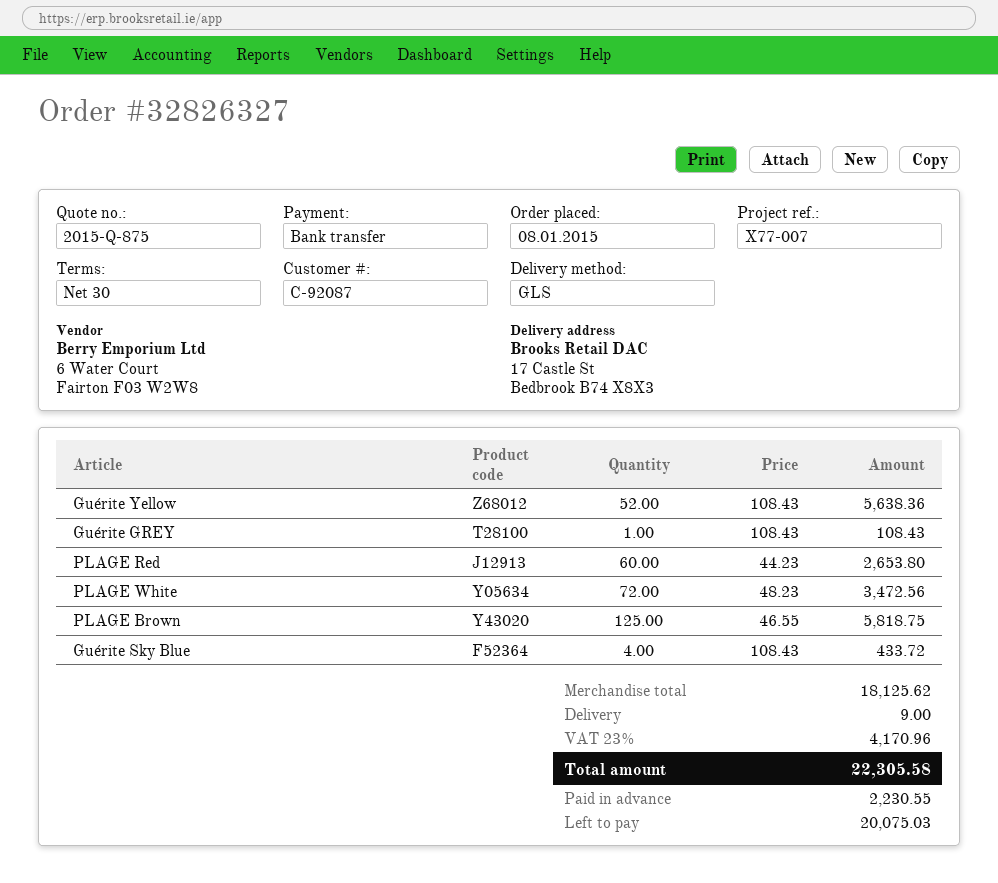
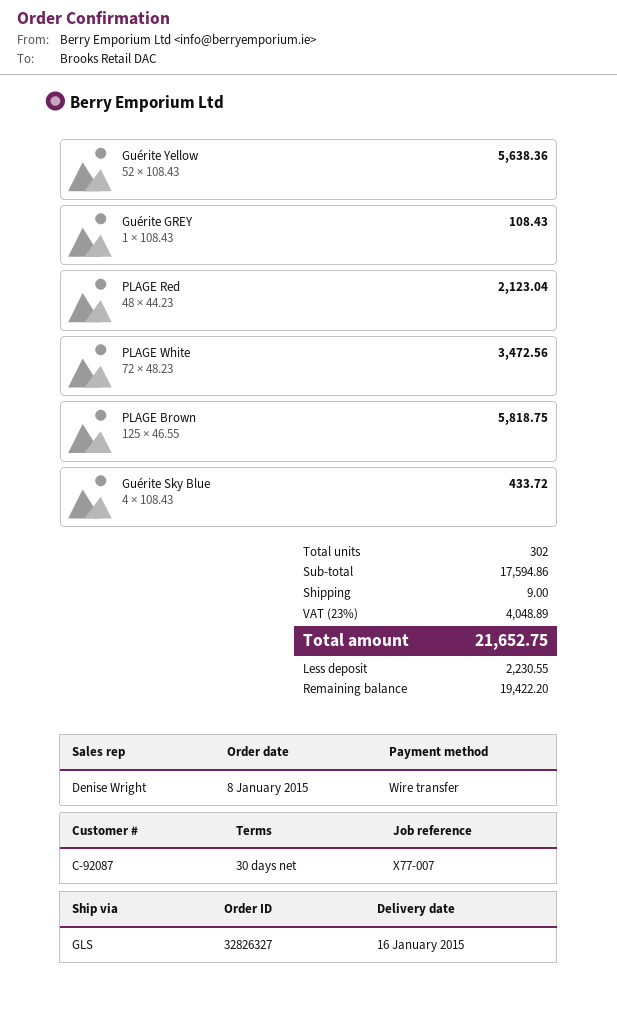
PLAGE Red: 60 x 44.23 = 2653.80 -> 48 x 44.23 = 2123.04
subtotal: 18125.62 -> 17594.86
tax: 23% = 4170.96 -> 23% = 4048.89
total: 22305.58 -> 21652.75
balance: 20075.03 -> 19422.20

